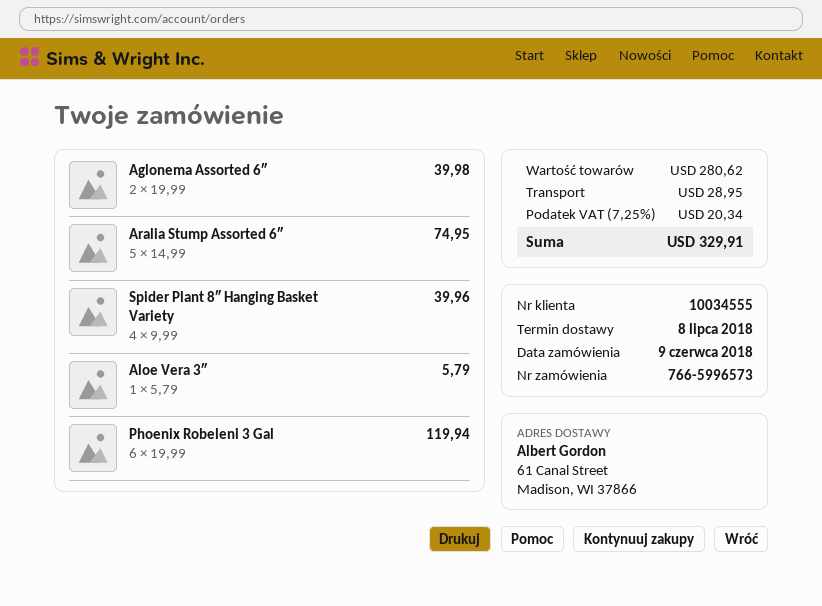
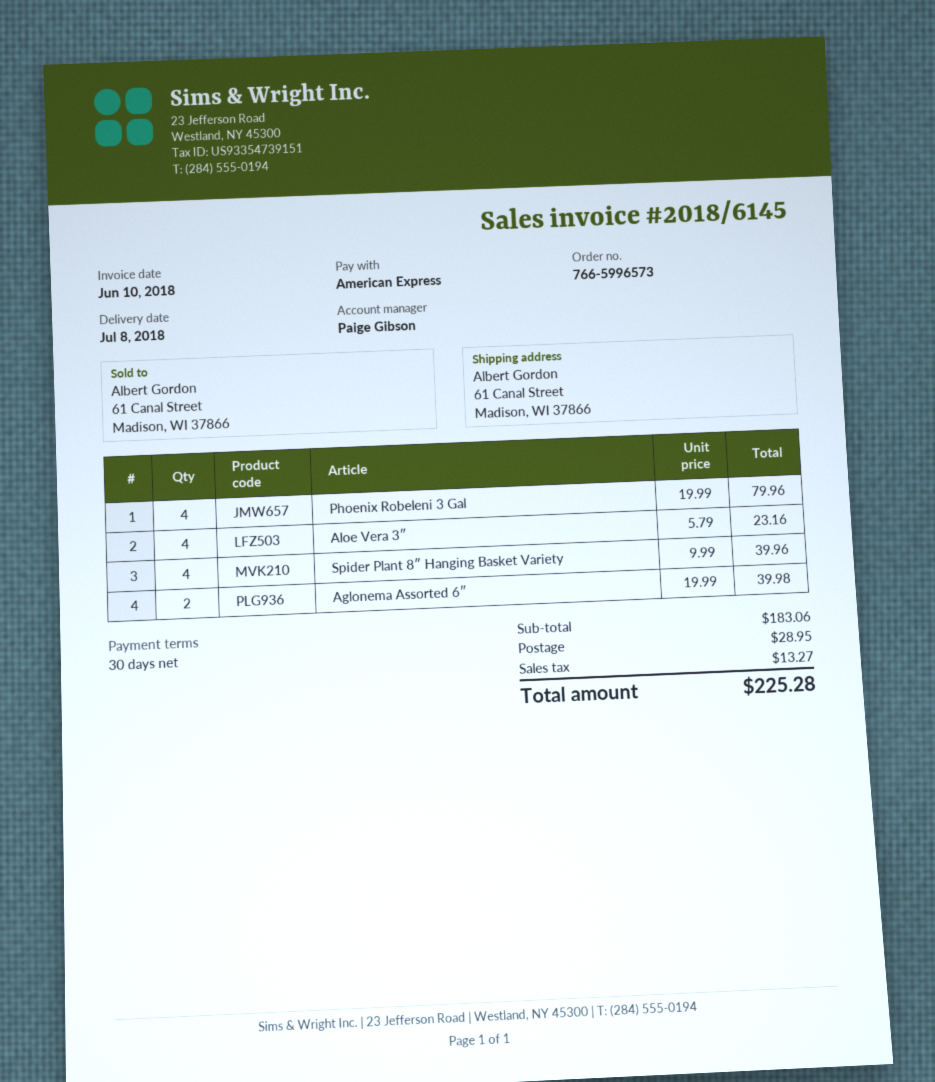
Aralia Stump Assorted 6″: 5 x 14.99 = 74.95 -> none
Aloe Vera 3″: 1 x 5.79 = 5.79 -> 4 x 5.79 = 23.16
Phoenix Robeleni 3 Gal: 6 x 19.99 = 119.94 -> 4 x 19.99 = 79.96
subtotal: 280.62 -> 183.06
tax: 20.34 -> 13.27
total: 329.91 -> 225.28

